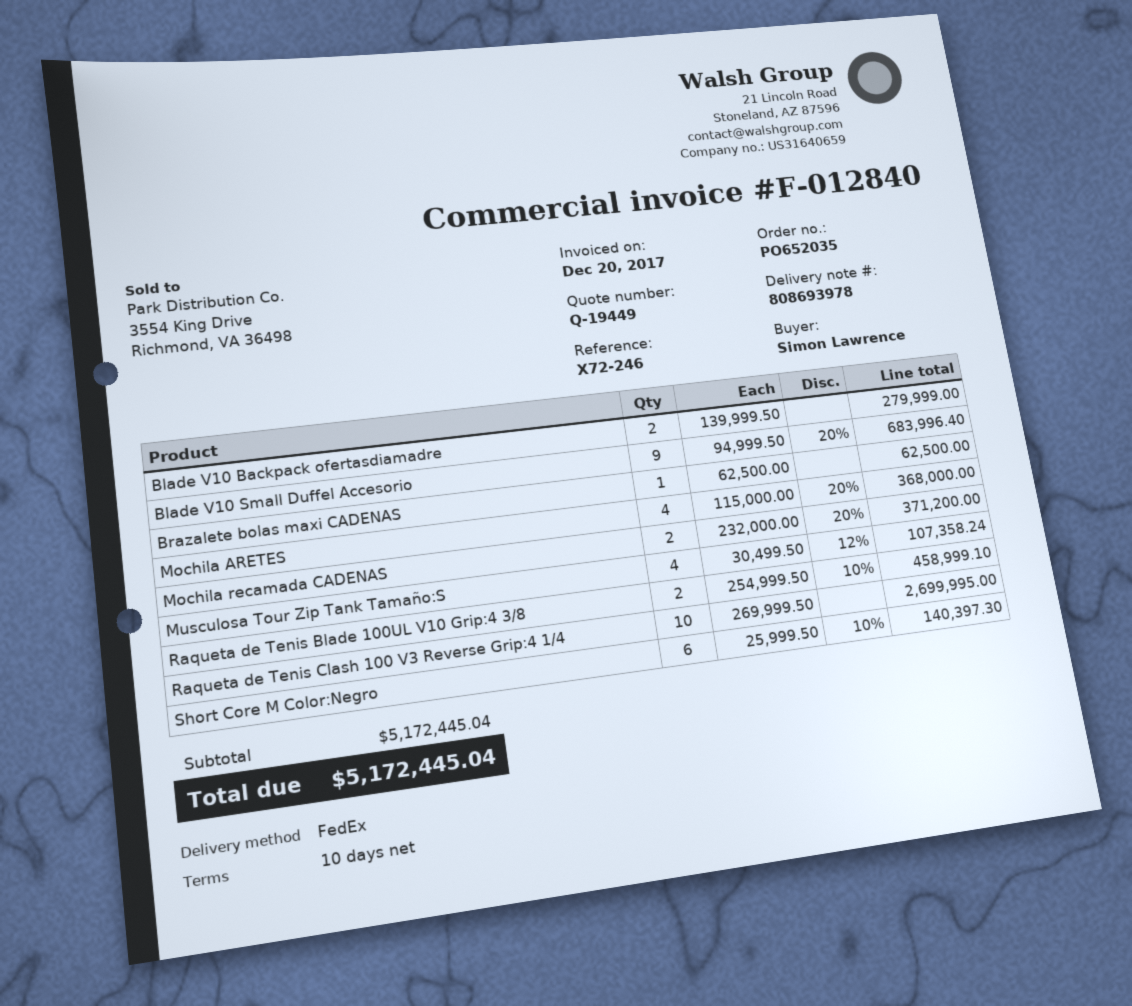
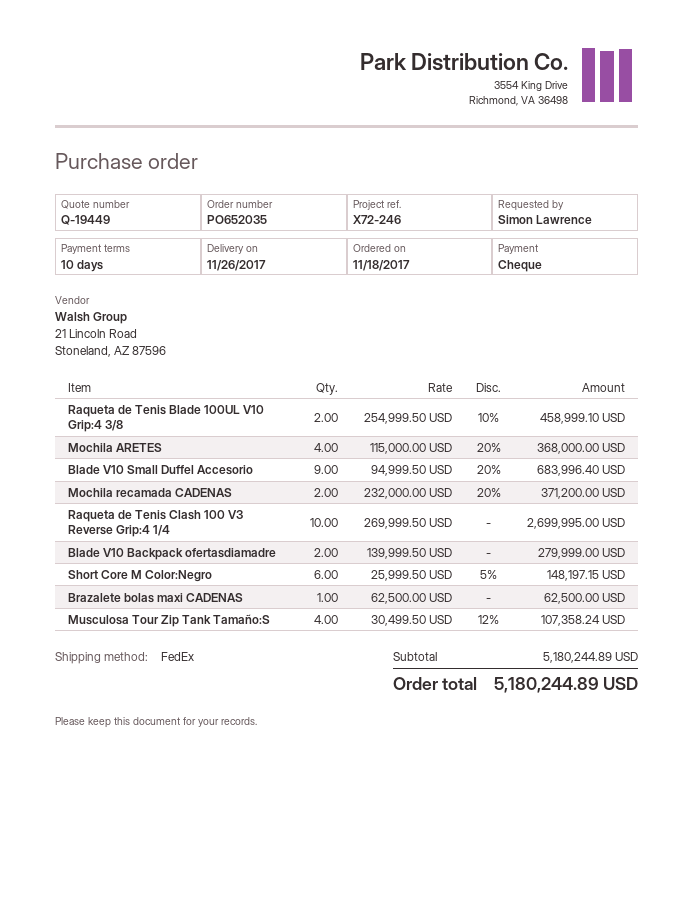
Short Core M Color:Negro: 6 x 25999.50 - 10% = 140397.30 -> 6 x 25999.50 - 5% = 148197.15
subtotal: 5172445.04 -> 5180244.89
total: 5172445.04 -> 5180244.89

